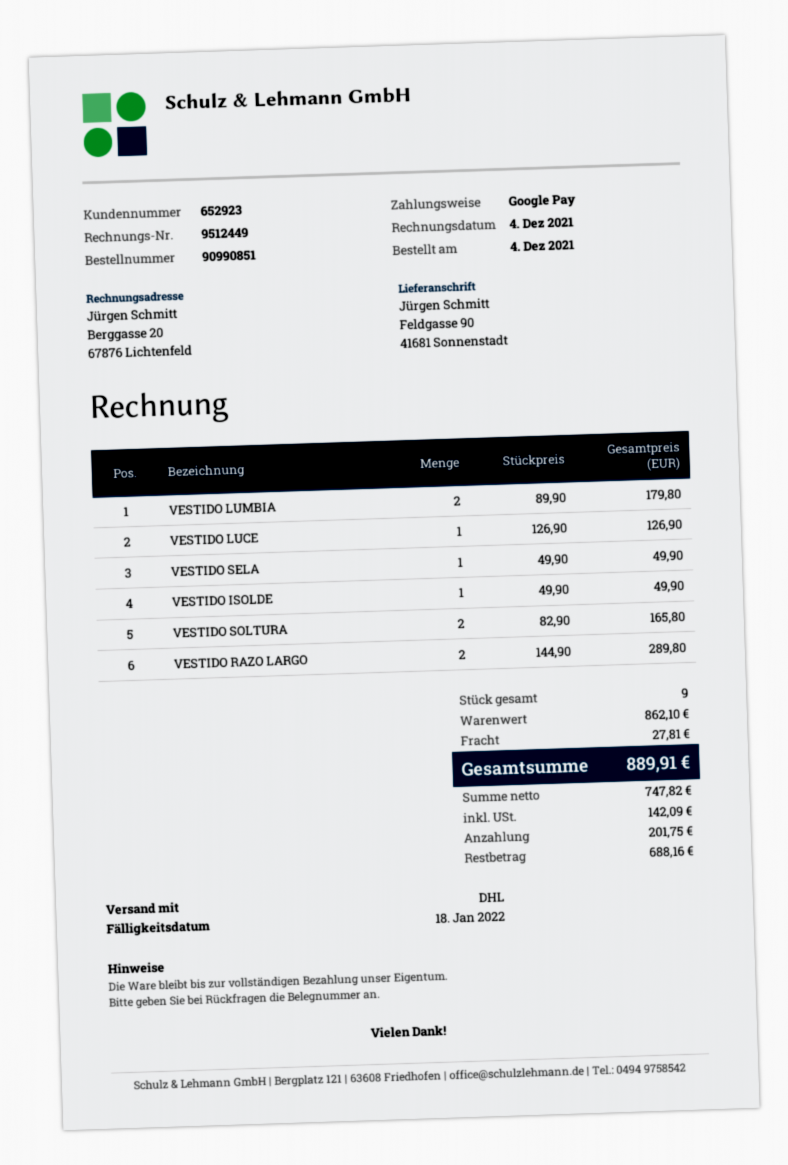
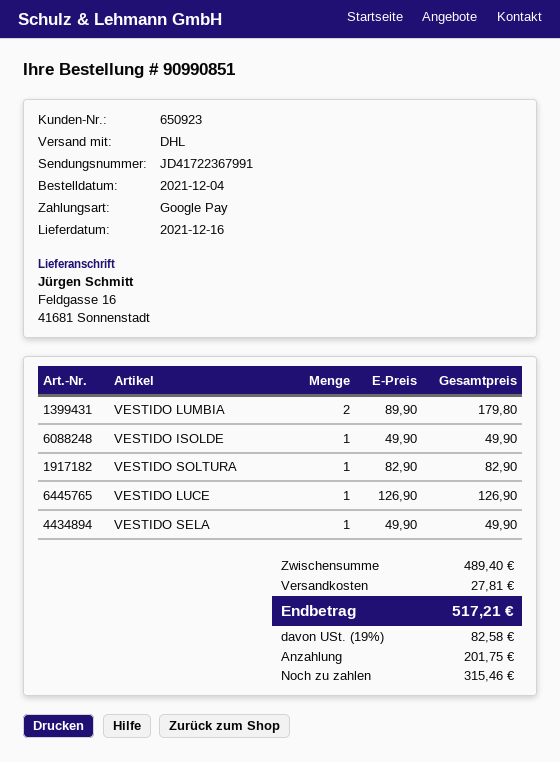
customer number: 652923 -> 650923
ship to: Feldgasse 90, 41681 Sonnenstadt -> Feldgasse 16, 41681 Sonnenstadt
VESTIDO SOLTURA: 2 x 82.90 = 165.80 -> 1 x 82.90 = 82.90
VESTIDO RAZO LARGO: 2 x 144.90 = 289.80 -> none
subtotal: 862.10 -> 489.40
tax: 142.09 -> 82.58
total: 889.91 -> 517.21
balance: 688.16 -> 315.46

